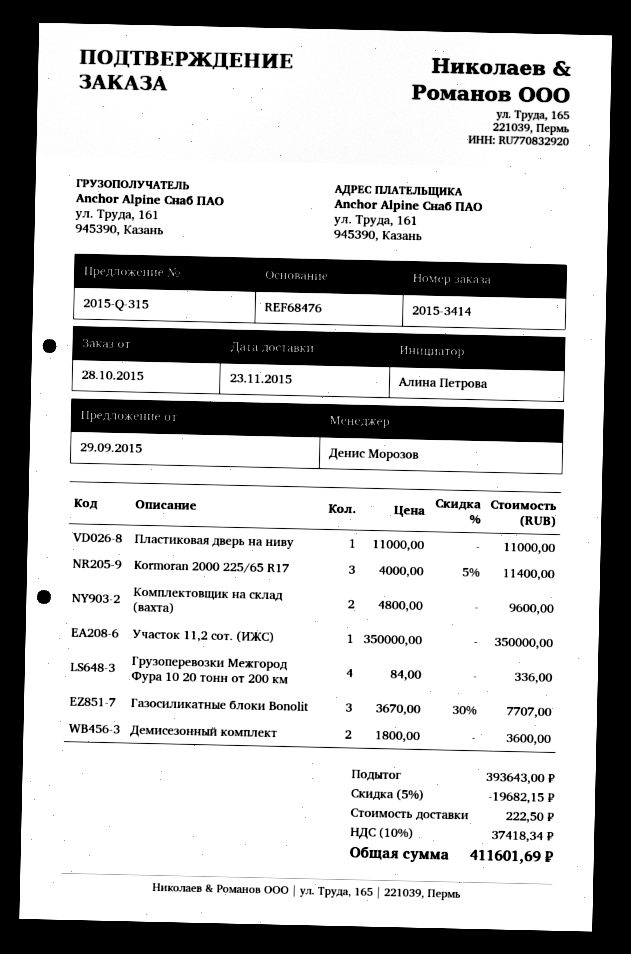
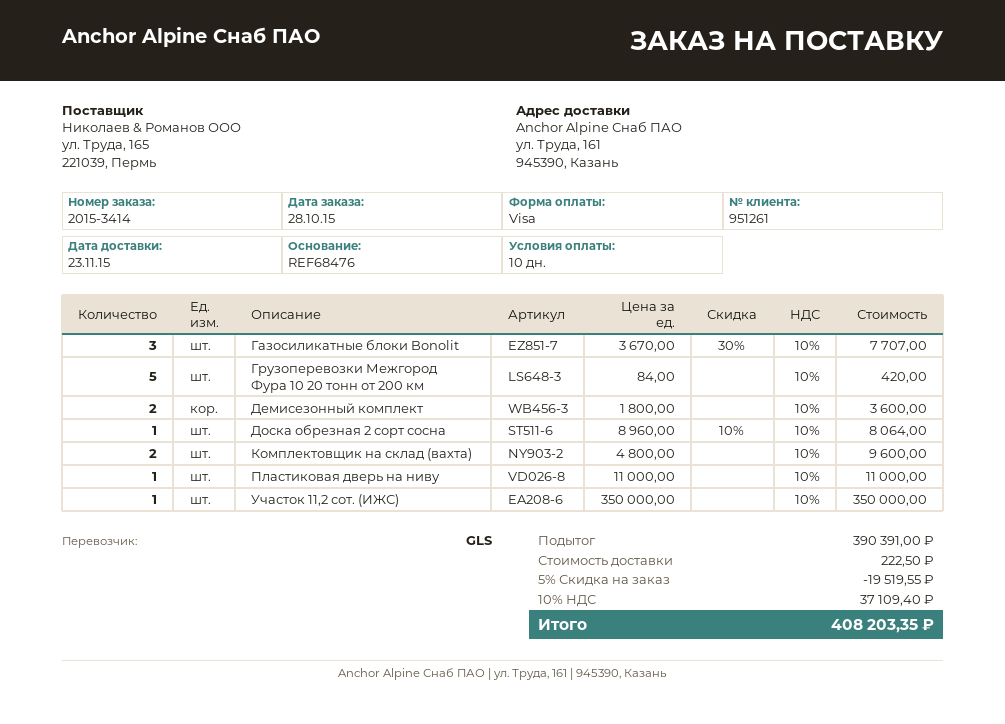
Kormoran 2000 225/65 R17: 3 x 4000.00 - 5% = 11400.00 -> none
Грузоперевозки Межгород Фура 10 20 тонн от 200 км: 4 x 84.00 = 336.00 -> 5 x 84.00 = 420.00
Доска обрезная 2 сорт сосна: none -> 1 x 8960.00 - 10% = 8064.00
subtotal: 393643.00 -> 390391.00
discount: 5% = 19682.15 -> 5% = 19519.55
tax: 10% = 37418.34 -> 10% = 37109.40
total: 411601.69 -> 408203.35

